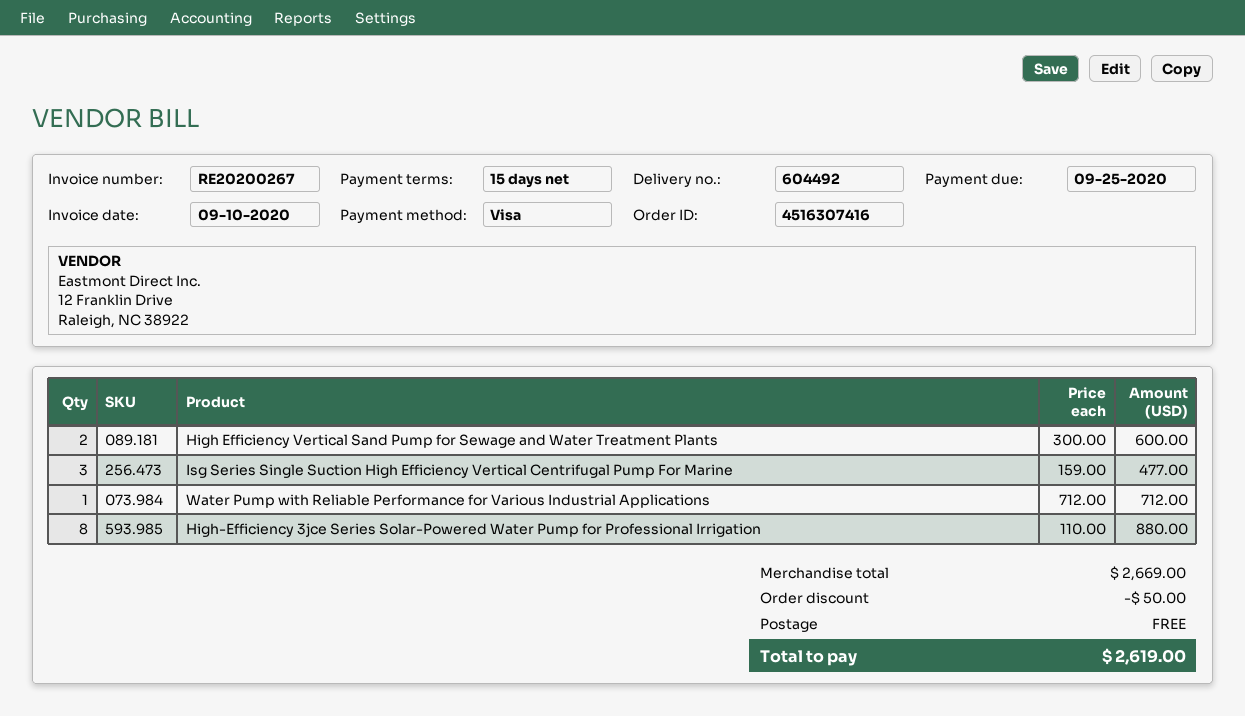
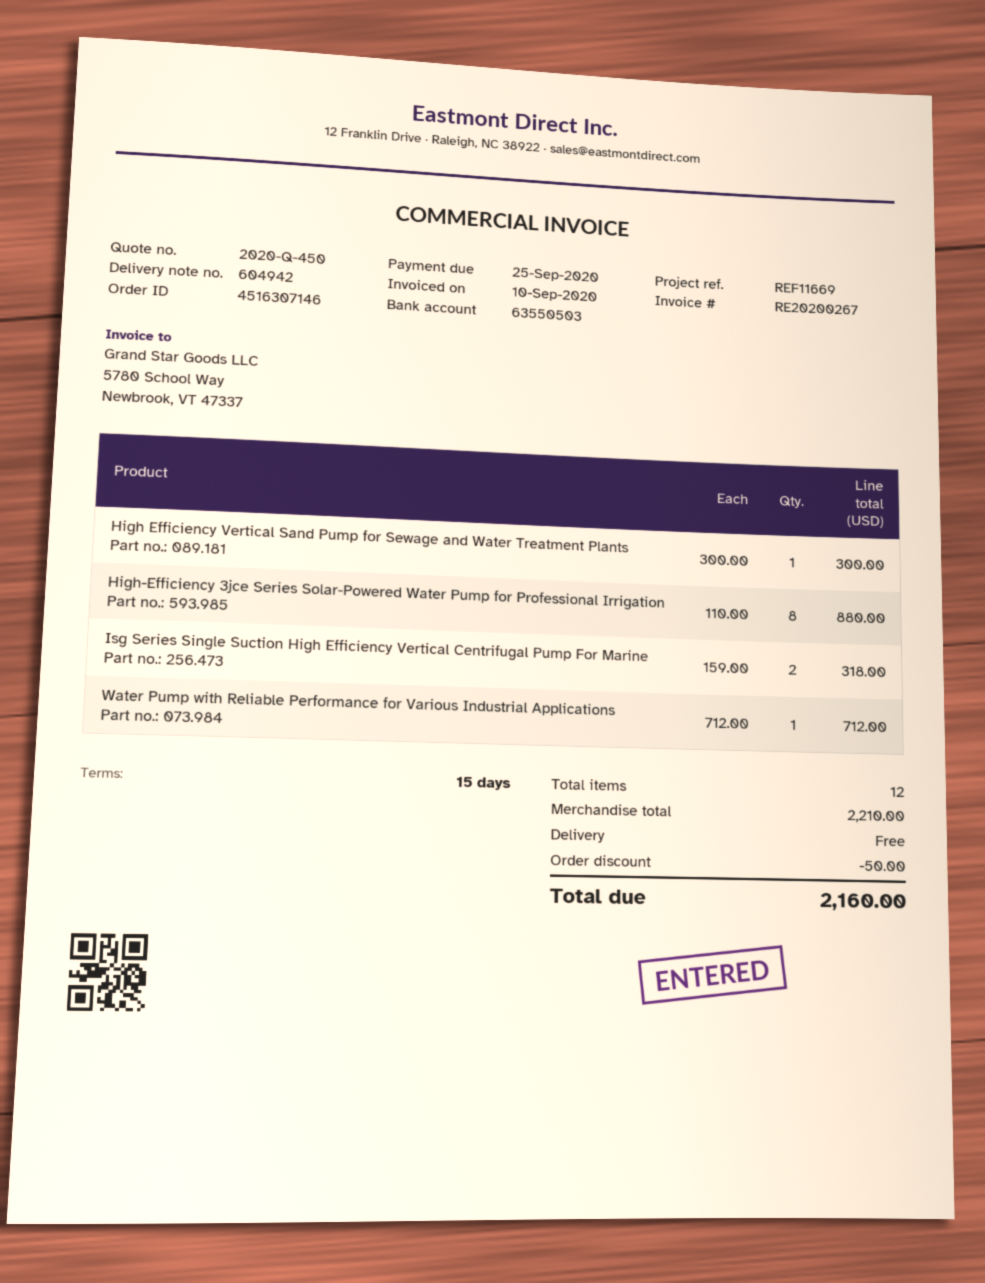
order number: 4516307416 -> 4516307146
delivery note number: 604492 -> 604942
High Efficiency Vertical Sand Pump for Sewage and Water Treatment Plants: 2 x 300.00 = 600.00 -> 1 x 300.00 = 300.00
Isg Series Single Suction High Efficiency Vertical Centrifugal Pump For Marine: 3 x 159.00 = 477.00 -> 2 x 159.00 = 318.00
subtotal: 2669.00 -> 2210.00
total: 2619.00 -> 2160.00

